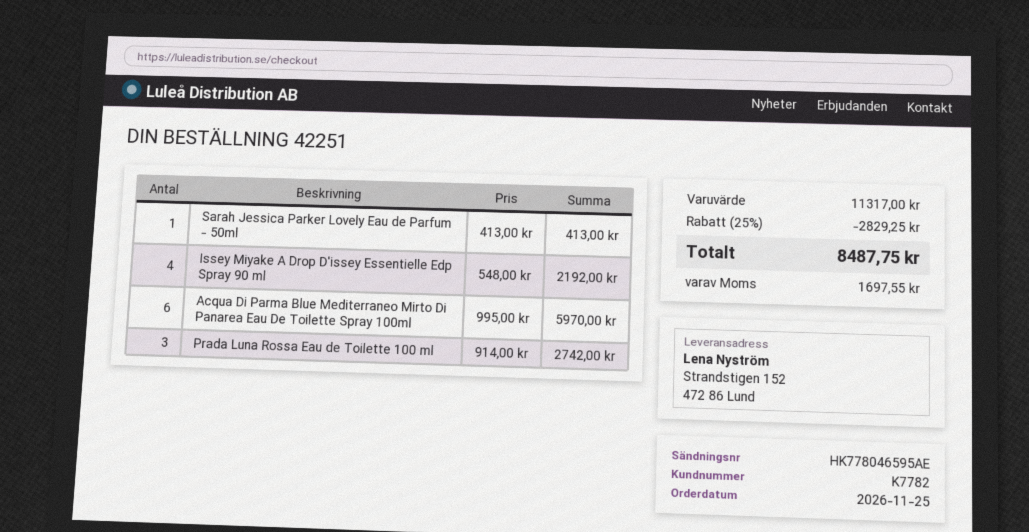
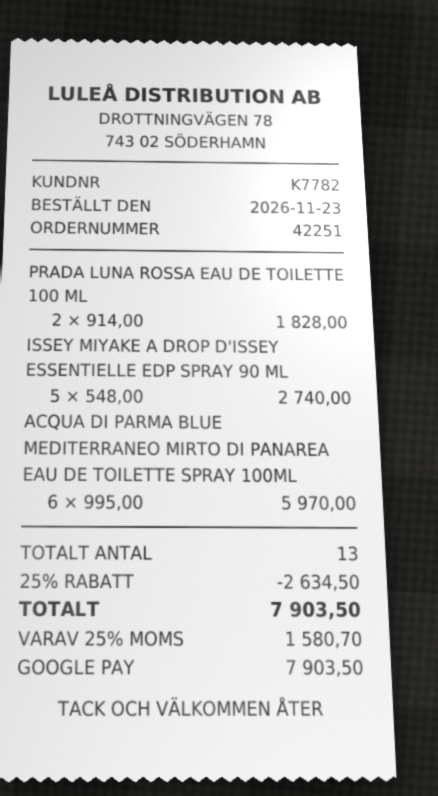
order date: 2026-11-25 -> 2026-11-23
Sarah Jessica Parker Lovely Eau de Parfum - 50ml: 1 x 413.00 = 413.00 -> none
Issey Miyake A Drop D'issey Essentielle Edp Spray 90 ml: 4 x 548.00 = 2192.00 -> 5 x 548.00 = 2740.00
Prada Luna Rossa Eau de Toilette 100 ml: 3 x 914.00 = 2742.00 -> 2 x 914.00 = 1828.00
discount: 25% = 2829.25 -> 25% = 2634.50
tax: 1697.55 -> 1580.70
total: 8487.75 -> 7903.50

